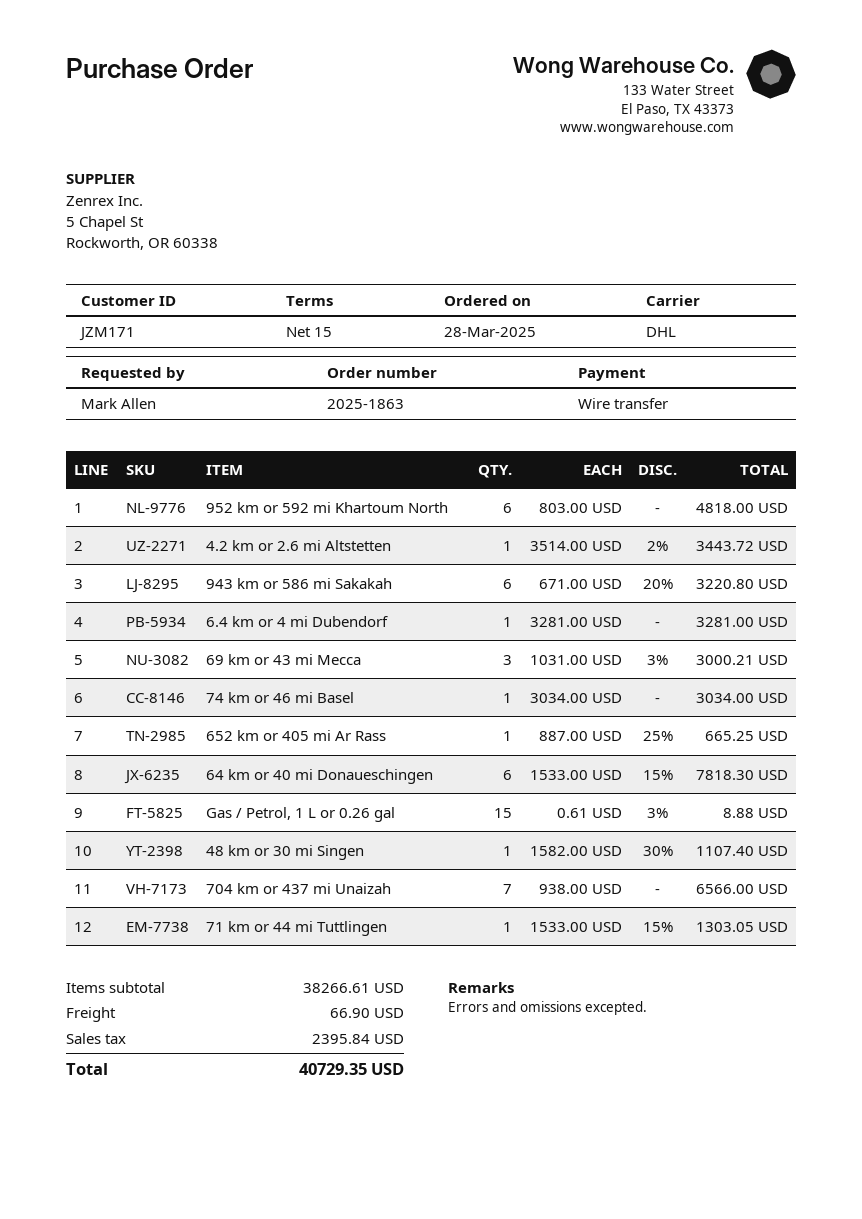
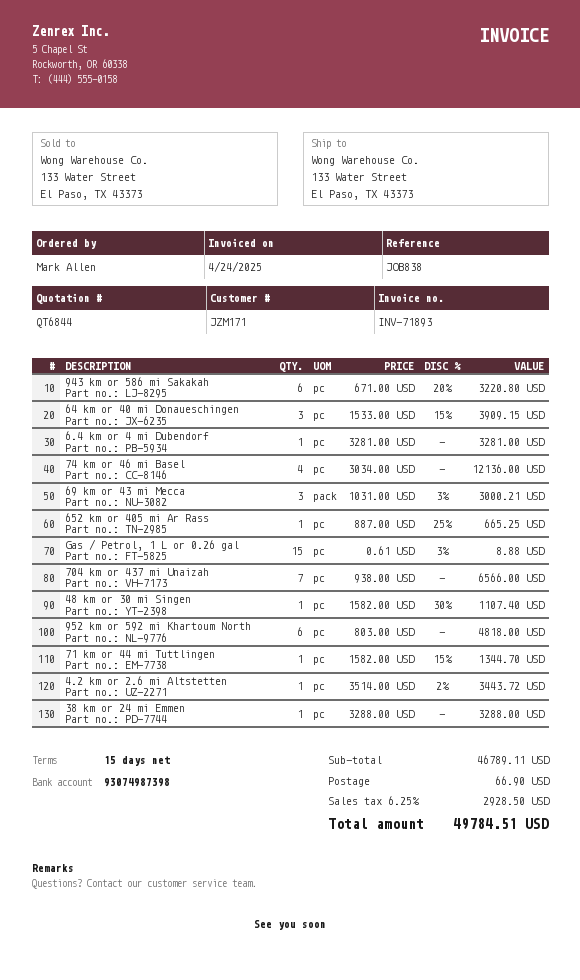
74 km or 46 mi Basel: 1 x 3034.00 = 3034.00 -> 4 x 3034.00 = 12136.00
64 km or 40 mi Donaueschingen: 6 x 1533.00 - 15% = 7818.30 -> 3 x 1533.00 - 15% = 3909.15
71 km or 44 mi Tuttlingen: 1 x 1533.00 - 15% = 1303.05 -> 1 x 1582.00 - 15% = 1344.70
38 km or 24 mi Emmen: none -> 1 x 3288.00 = 3288.00
subtotal: 38266.61 -> 46789.11
tax: 2395.84 -> 2928.50
total: 40729.35 -> 49784.51

